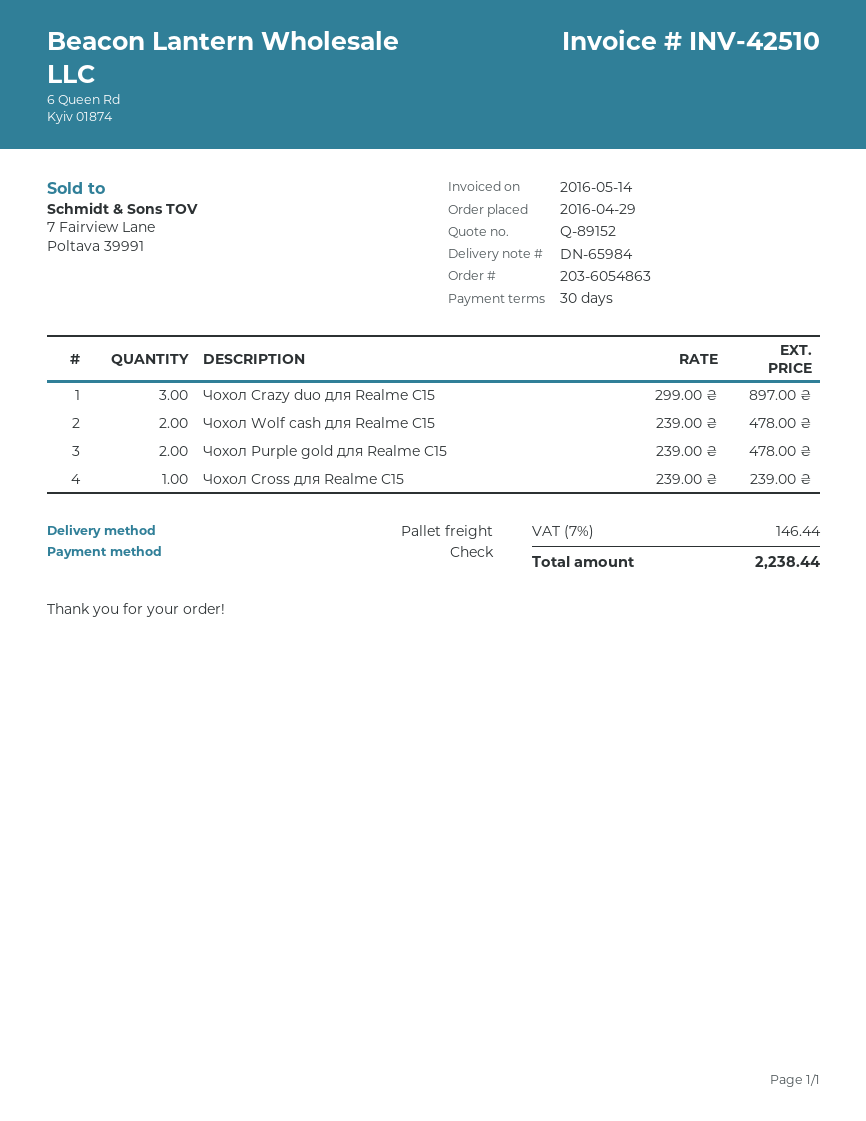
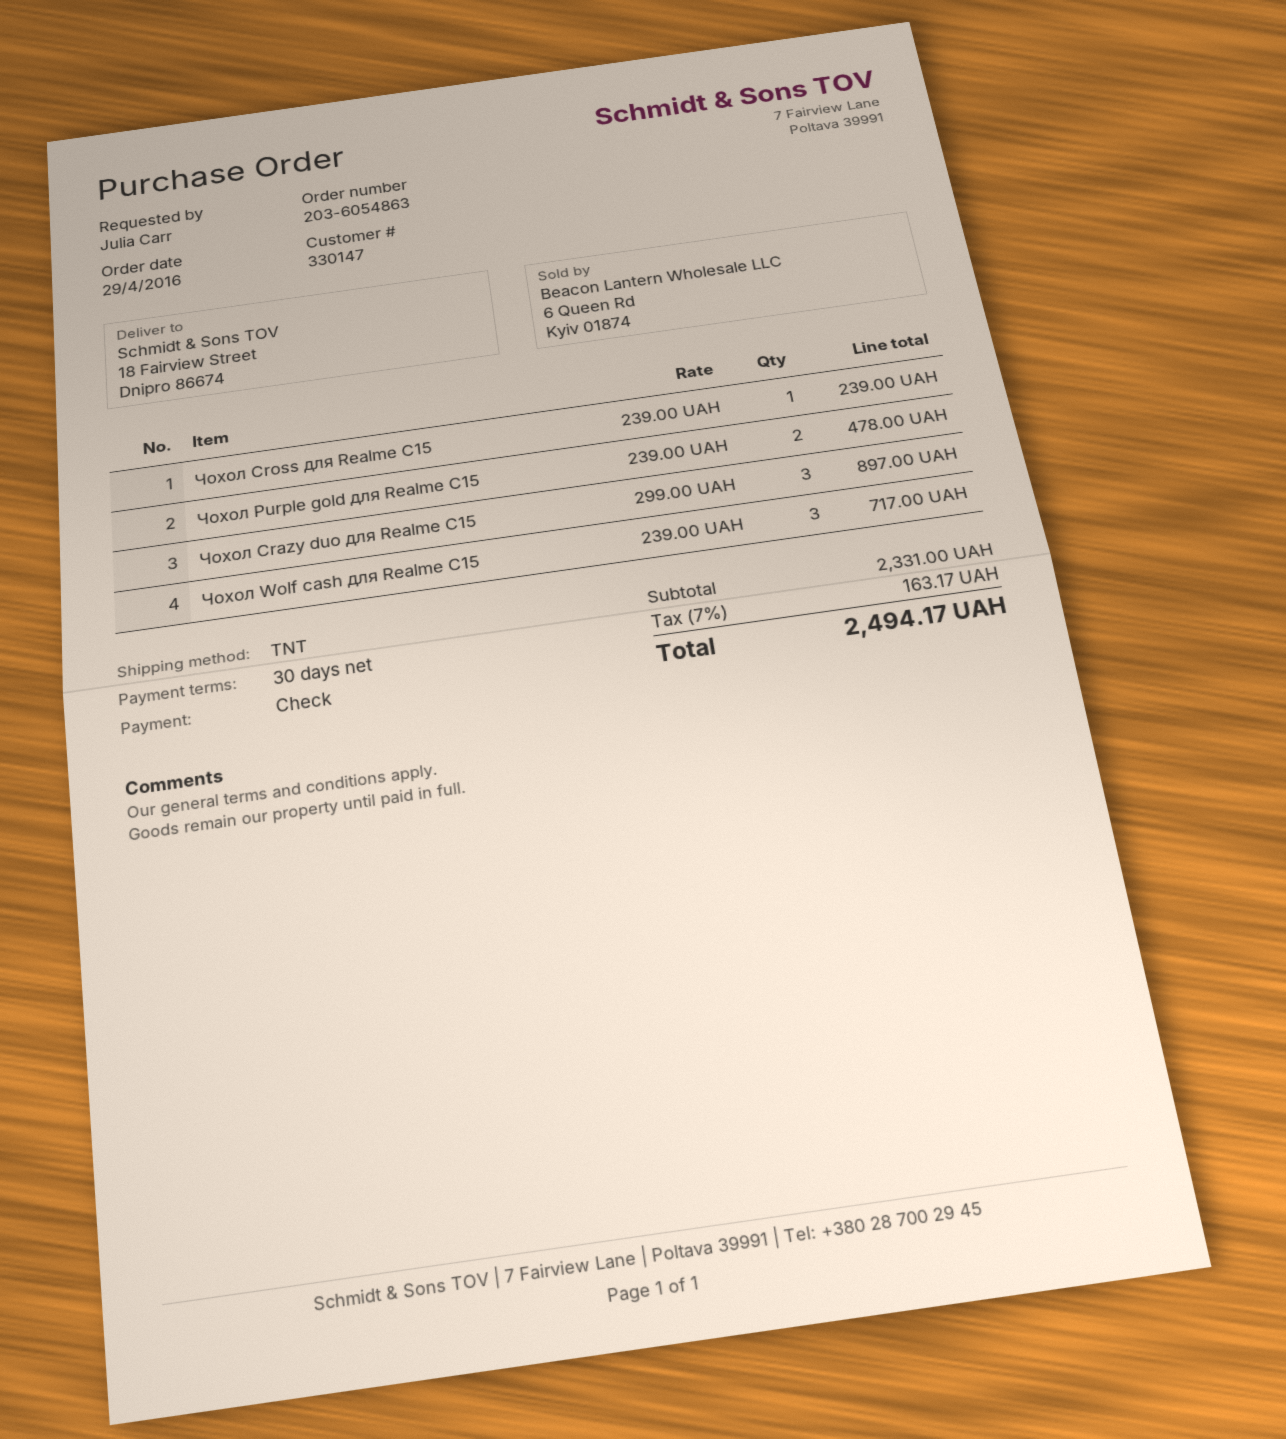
shipping method: pallet freight -> TNT
Чохол Wolf cash для Realme C15: 2 x 239.00 = 478.00 -> 3 x 239.00 = 717.00
tax: 7% = 146.44 -> 7% = 163.17
total: 2238.44 -> 2494.17

